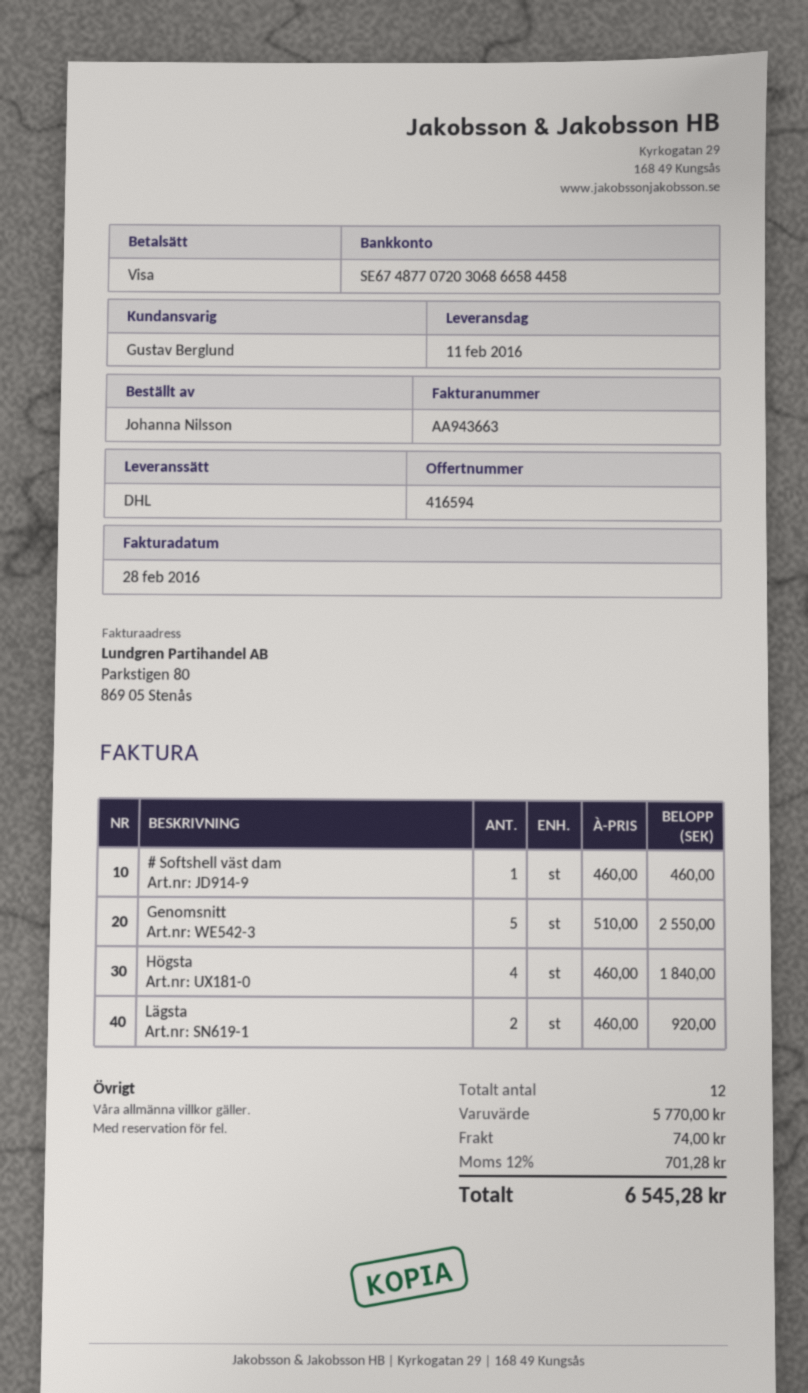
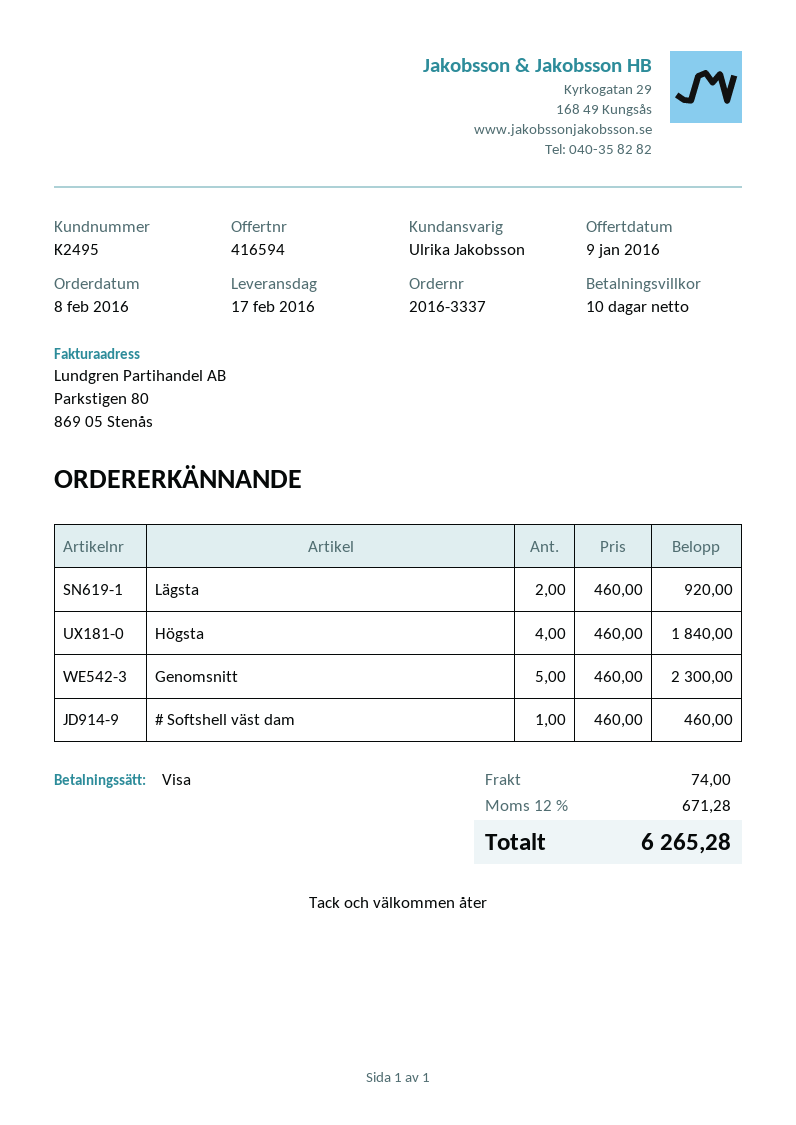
delivery date: 2016-02-11 -> 2016-02-17
sales rep: Gustav Berglund -> Ulrika Jakobsson
Genomsnitt: 5 x 510.00 = 2550.00 -> 5 x 460.00 = 2300.00
tax: 12% = 701.28 -> 12% = 671.28
total: 6545.28 -> 6265.28

